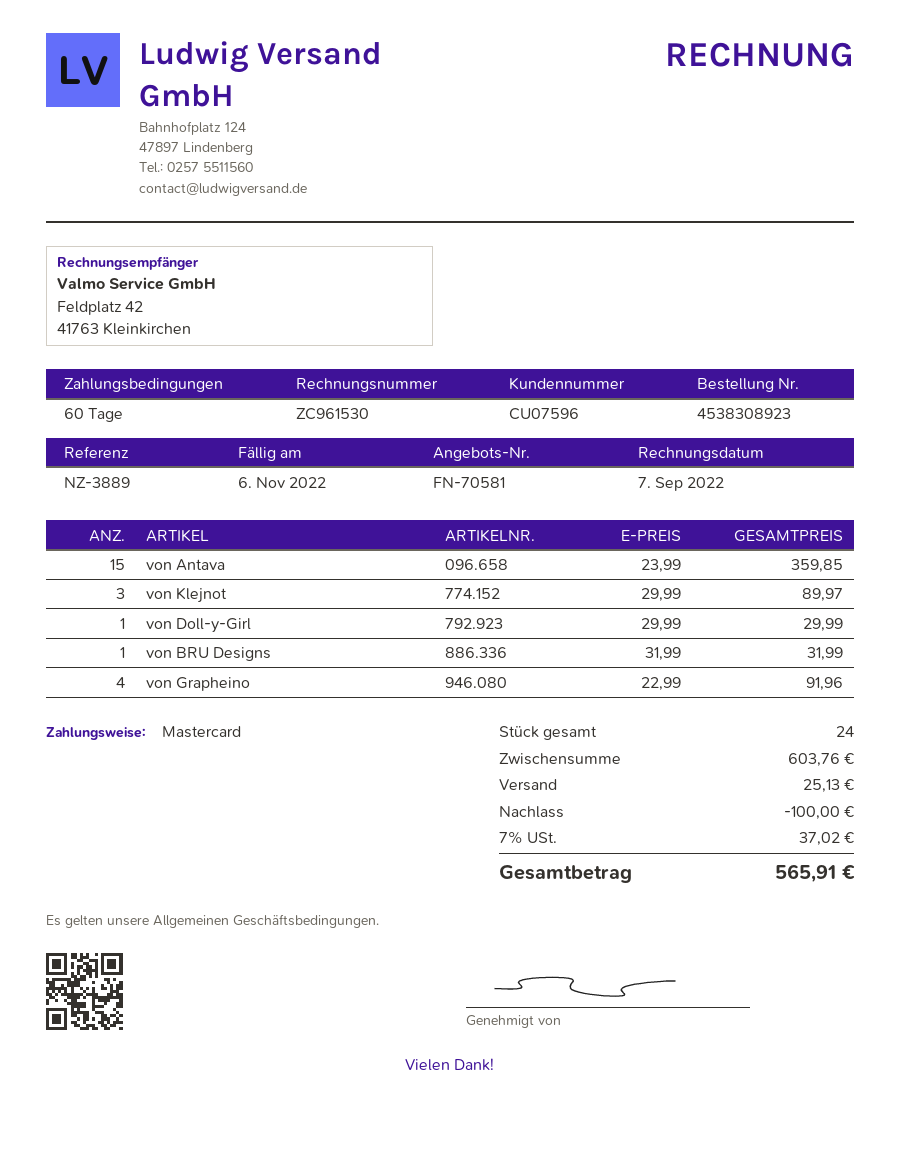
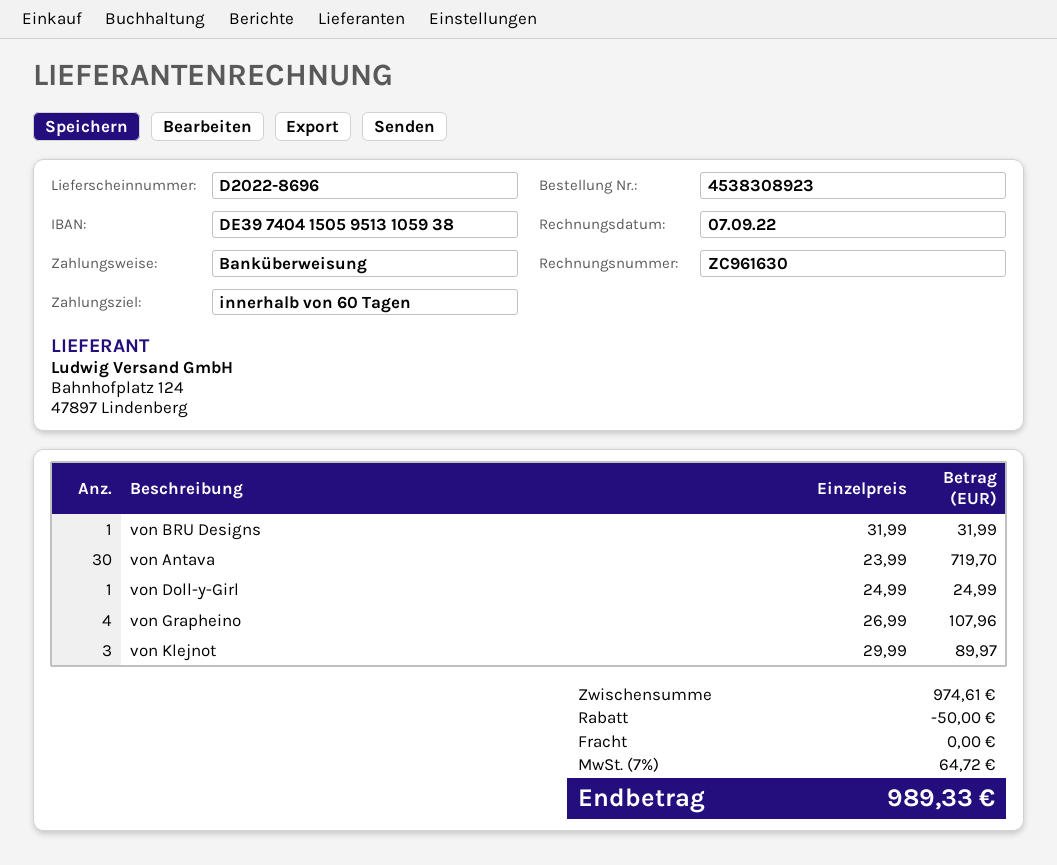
invoice number: ZC961530 -> ZC961630
payment method: Mastercard -> bank transfer
von Antava: 15 x 23.99 = 359.85 -> 30 x 23.99 = 719.70
von Doll-y-Girl: 1 x 29.99 = 29.99 -> 1 x 24.99 = 24.99
von Grapheino: 4 x 22.99 = 91.96 -> 4 x 26.99 = 107.96
subtotal: 603.76 -> 974.61
discount: 100.00 -> 50.00
shipping: 25.13 -> 0.00
tax: 7% = 37.02 -> 7% = 64.72
total: 565.91 -> 989.33

